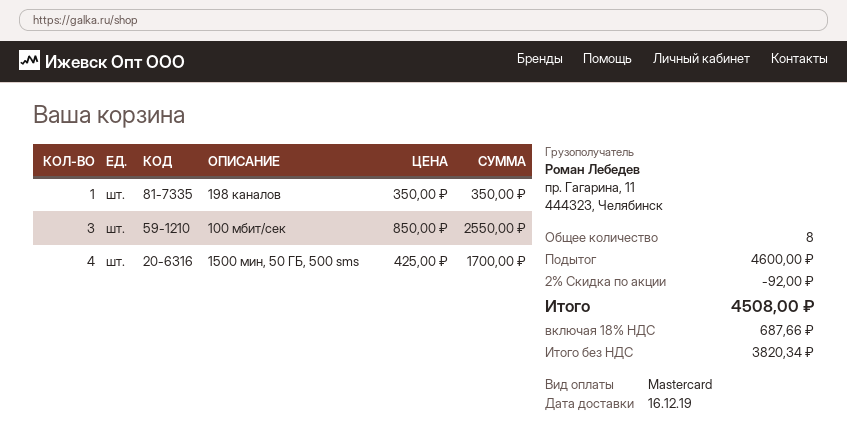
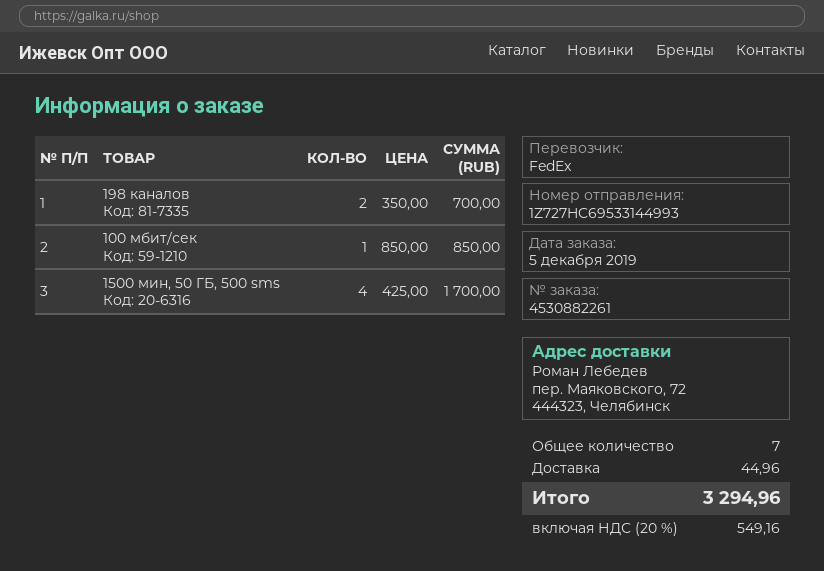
ship to: пр. Гагарина, 11, 444323, Челябинск -> пер. Маяковского, 72, 444323, Челябинск
198 каналов: 1 x 350.00 = 350.00 -> 2 x 350.00 = 700.00
100 мбит/сек: 3 x 850.00 = 2550.00 -> 1 x 850.00 = 850.00
total quantity: 8 -> 7
discount: 2% = 92.00 -> none
shipping: none -> 44.96
tax: 18% = 687.66 -> 20% = 549.16
total: 4508.00 -> 3294.96

